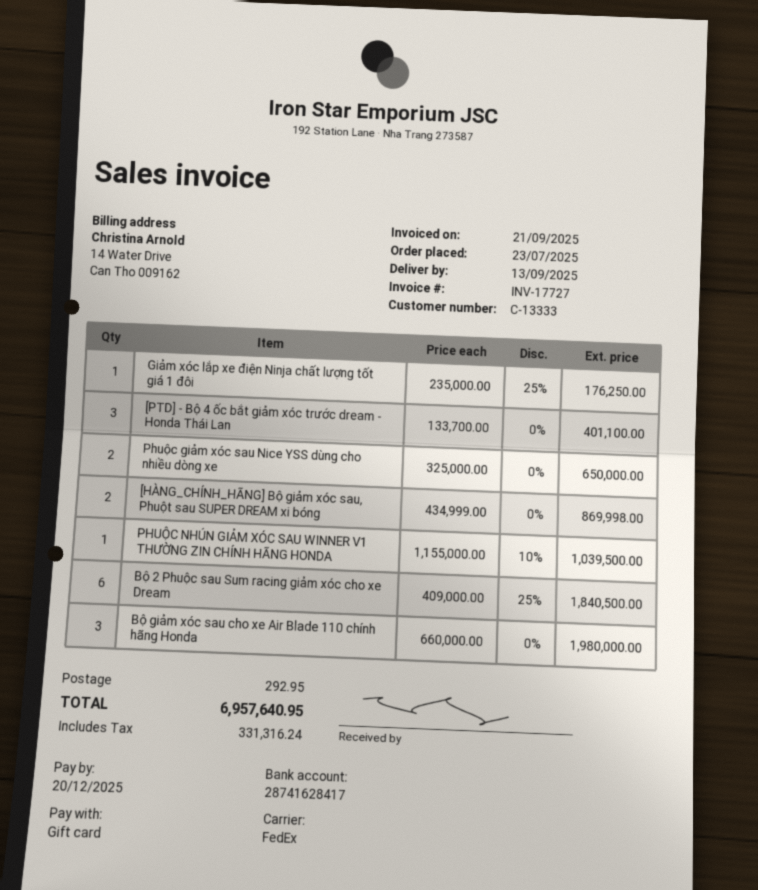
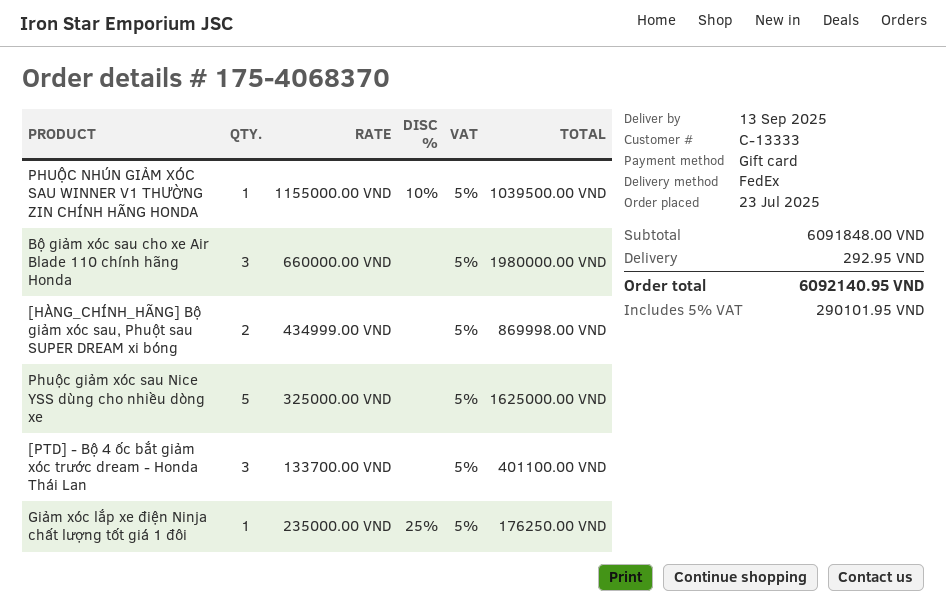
Phuộc giảm xóc sau Nice YSS dùng cho nhiều dòng xe: 2 x 325000.00 = 650000.00 -> 5 x 325000.00 = 1625000.00
Bộ 2 Phuộc sau Sum racing giảm xóc cho xe Dream: 6 x 409000.00 - 25% = 1840500.00 -> none
tax: 331316.24 -> 290101.95
total: 6957640.95 -> 6092140.95

